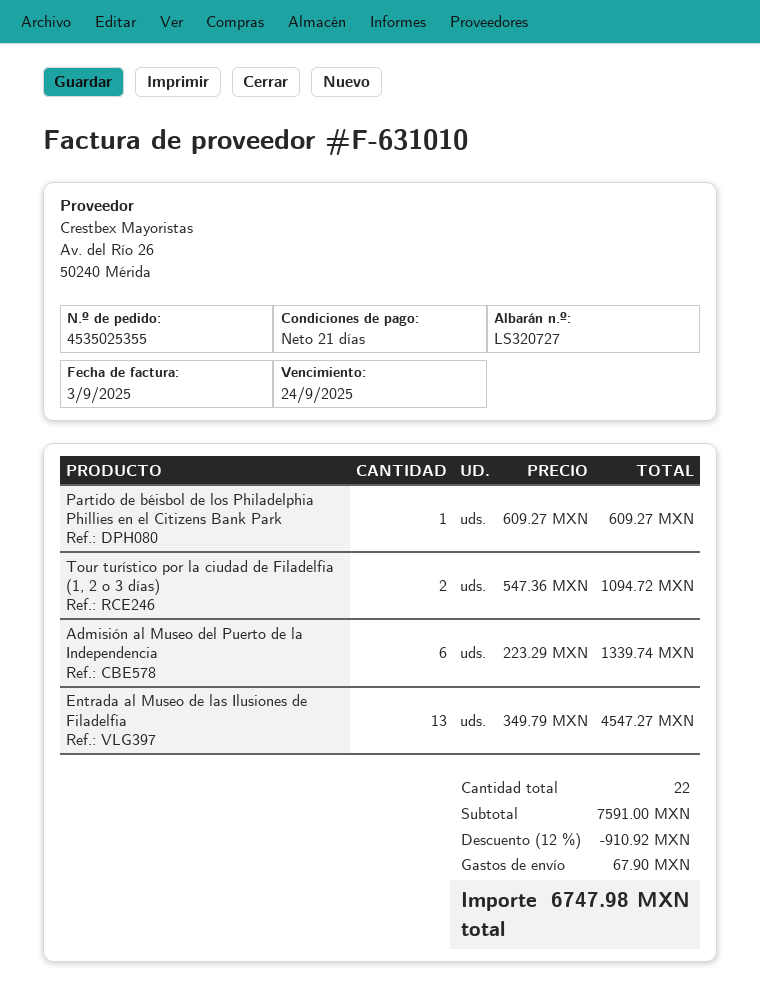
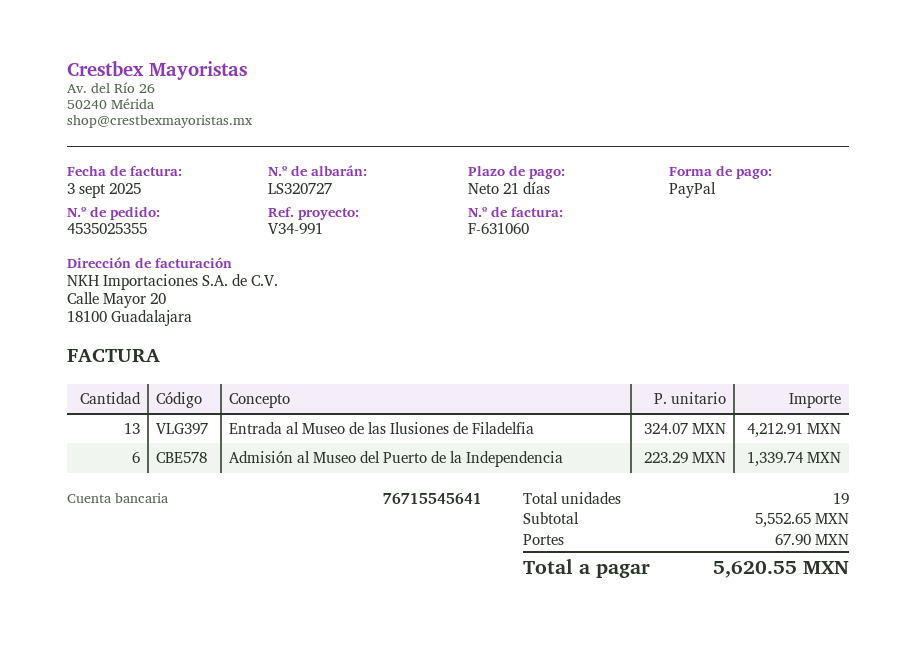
invoice number: F-631010 -> F-631060
Partido de béisbol de los Philadelphia Phillies en el Citizens Bank Park: 1 x 609.27 = 609.27 -> none
Tour turístico por la ciudad de Filadelfia (1, 2 o 3 días): 2 x 547.36 = 1094.72 -> none
Entrada al Museo de las Ilusiones de Filadelfia: 13 x 349.79 = 4547.27 -> 13 x 324.07 = 4212.91
total quantity: 22 -> 19
subtotal: 7591.00 -> 5552.65
discount: 12% = 910.92 -> none
total: 6747.98 -> 5620.55

